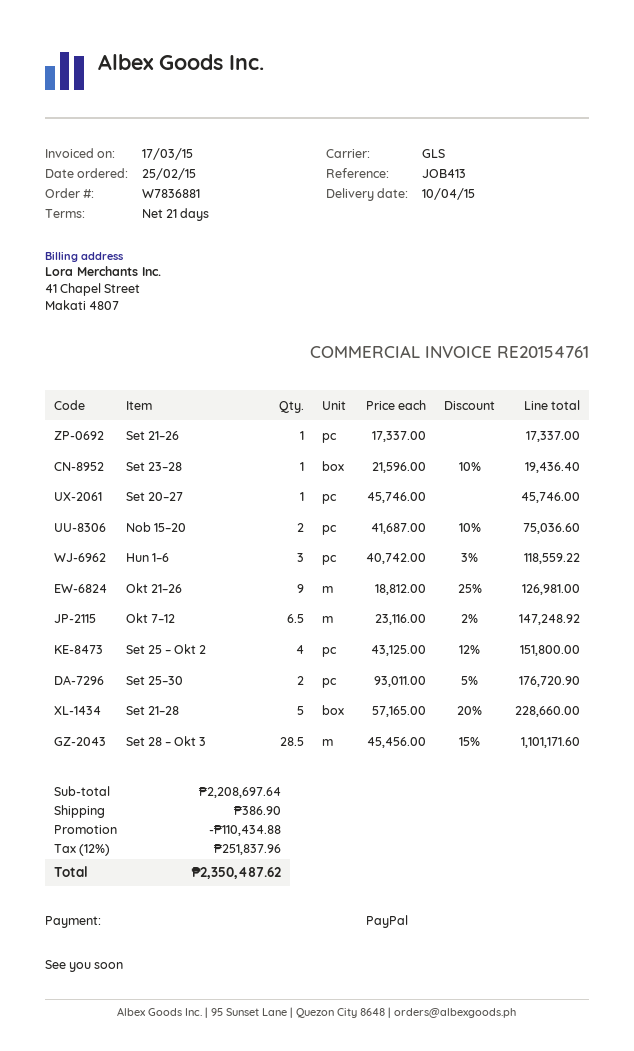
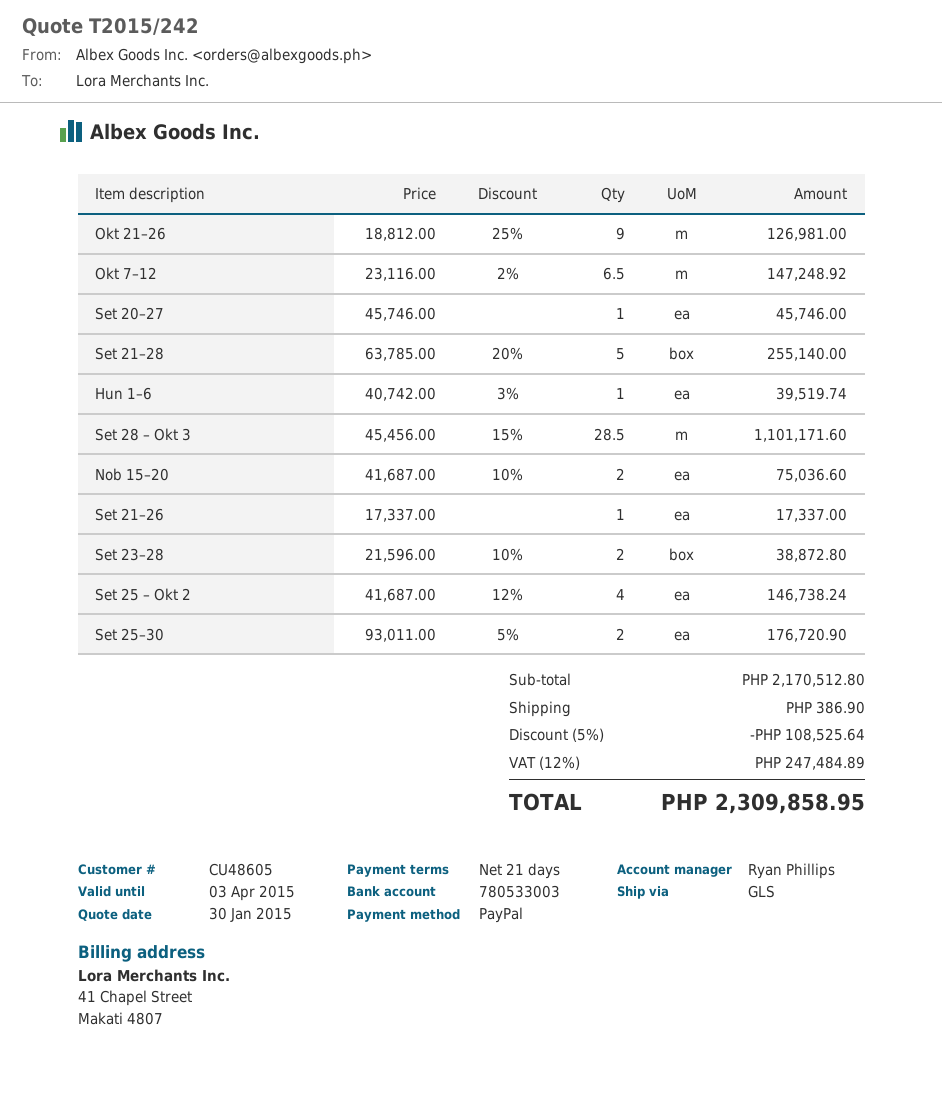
Set 23–28: 1 x 21596.00 - 10% = 19436.40 -> 2 x 21596.00 - 10% = 38872.80
Hun 1–6: 3 x 40742.00 - 3% = 118559.22 -> 1 x 40742.00 - 3% = 39519.74
Set 25 – Okt 2: 4 x 43125.00 - 12% = 151800.00 -> 4 x 41687.00 - 12% = 146738.24
Set 21–28: 5 x 57165.00 - 20% = 228660.00 -> 5 x 63785.00 - 20% = 255140.00
subtotal: 2208697.64 -> 2170512.80
discount: 110434.88 -> 108525.64
tax: 12% = 251837.96 -> 12% = 247484.89
total: 2350487.62 -> 2309858.95

